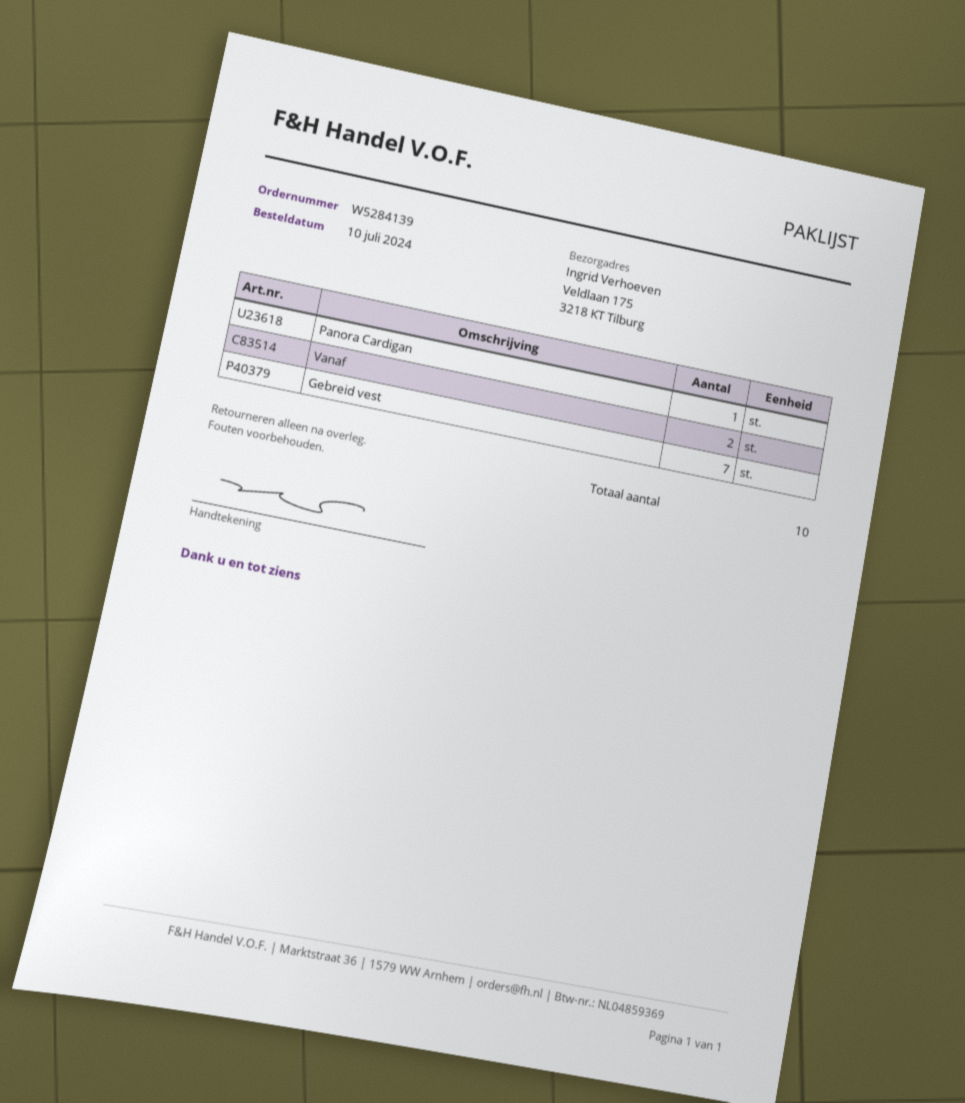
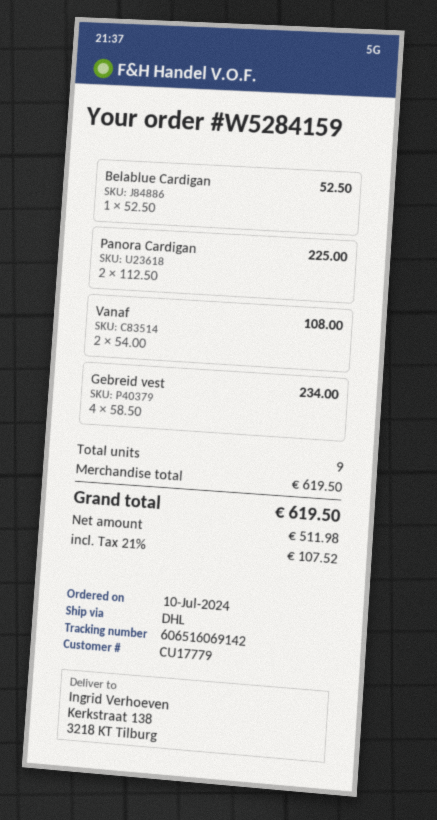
order number: W5284139 -> W5284159
ship to: Veldlaan 175, 3218 KT Tilburg -> Kerkstraat 138, 3218 KT Tilburg
Panora Cardigan: 1 -> 2
Gebreid vest: 7 -> 4
Belablue Cardigan: none -> 1
total quantity: 10 -> 9

